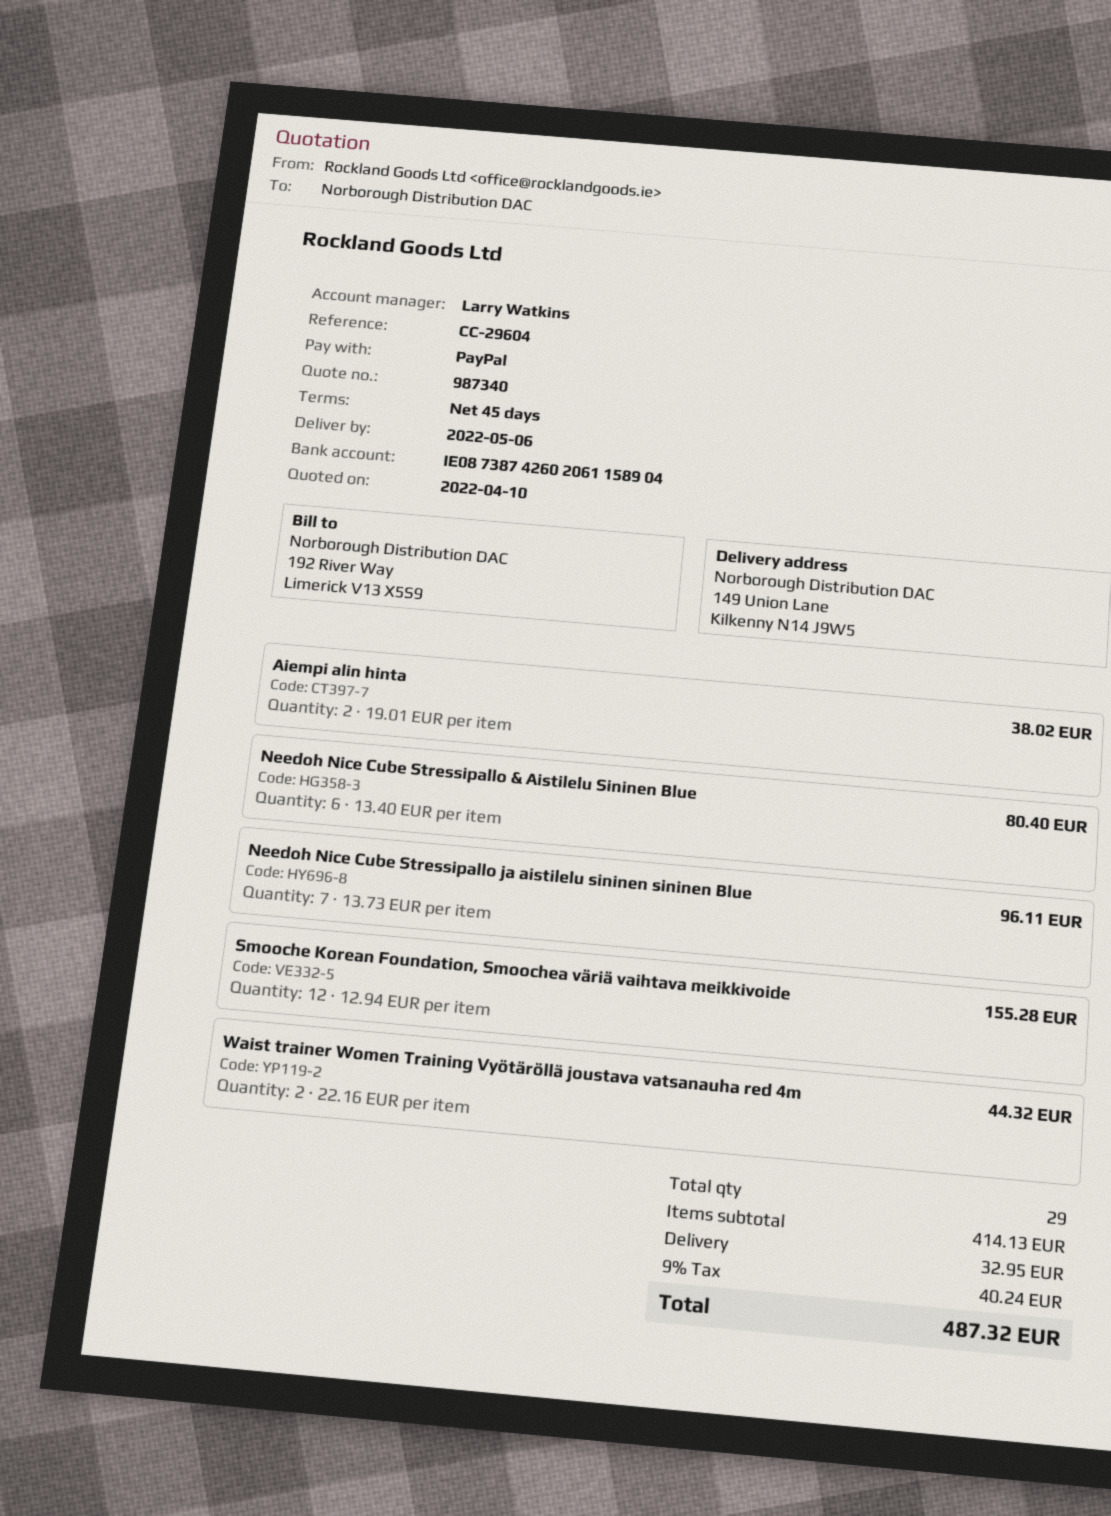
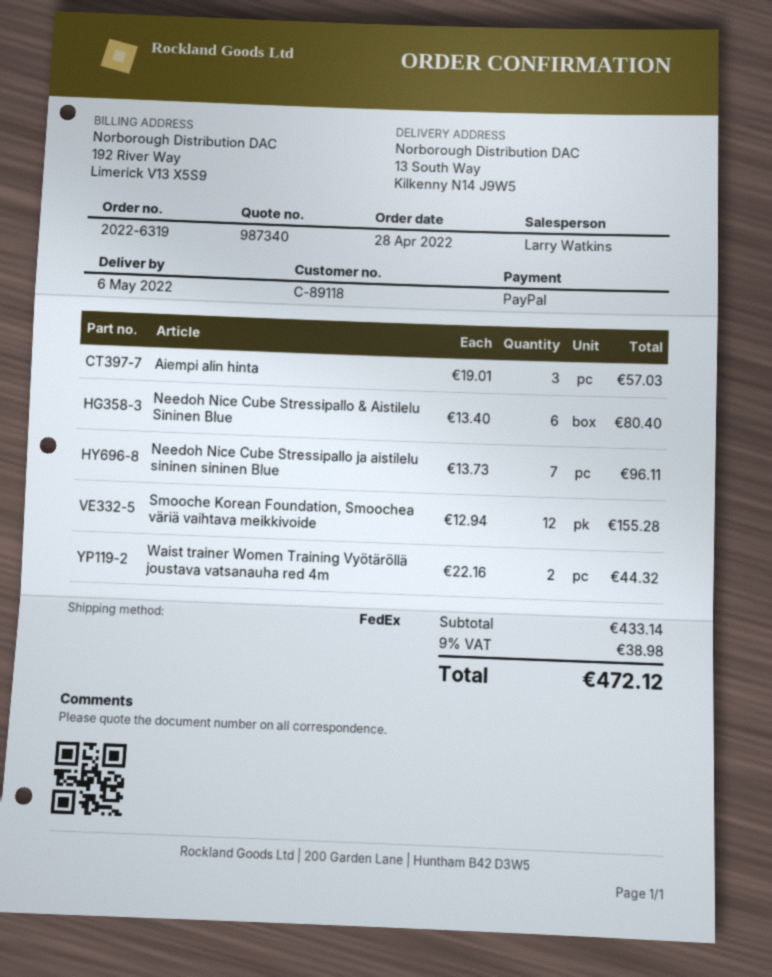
ship to: 149 Union Lane, Kilkenny N14 J9W5 -> 13 South Way, Kilkenny N14 J9W5
Aiempi alin hinta: 2 x 19.01 = 38.02 -> 3 x 19.01 = 57.03
subtotal: 414.13 -> 433.14
shipping: 32.95 -> none
tax: 9% = 40.24 -> 9% = 38.98
total: 487.32 -> 472.12

